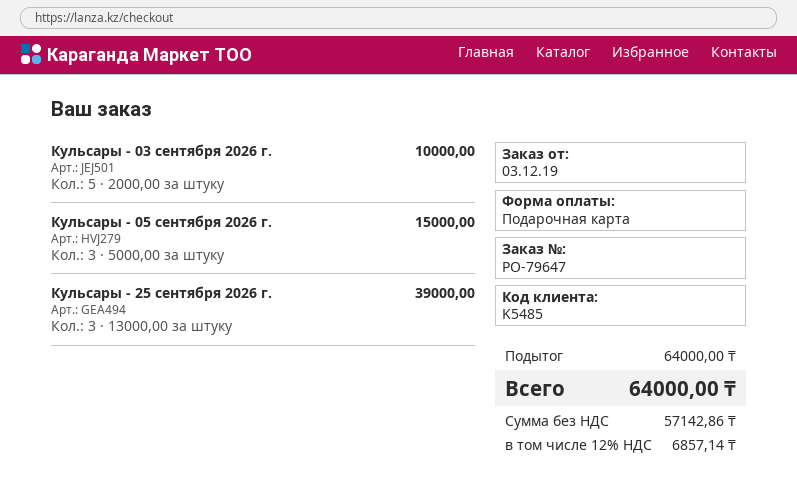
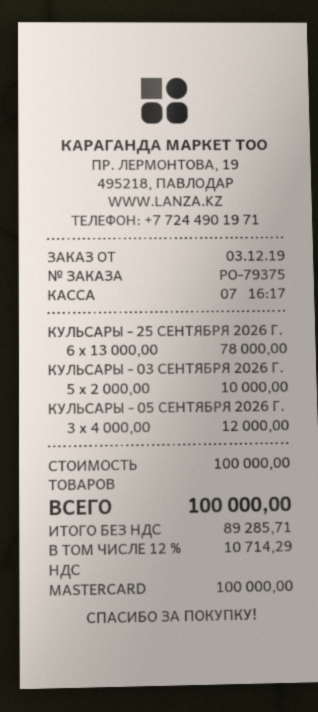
order number: PO-79647 -> PO-79375
payment method: gift card -> Mastercard
Кульсары - 05 сентября 2026 г.: 3 x 5000.00 = 15000.00 -> 3 x 4000.00 = 12000.00
Кульсары - 25 сентября 2026 г.: 3 x 13000.00 = 39000.00 -> 6 x 13000.00 = 78000.00
subtotal: 64000.00 -> 100000.00
net: 57142.86 -> 89285.71
tax: 12% = 6857.14 -> 12% = 10714.29
total: 64000.00 -> 100000.00

